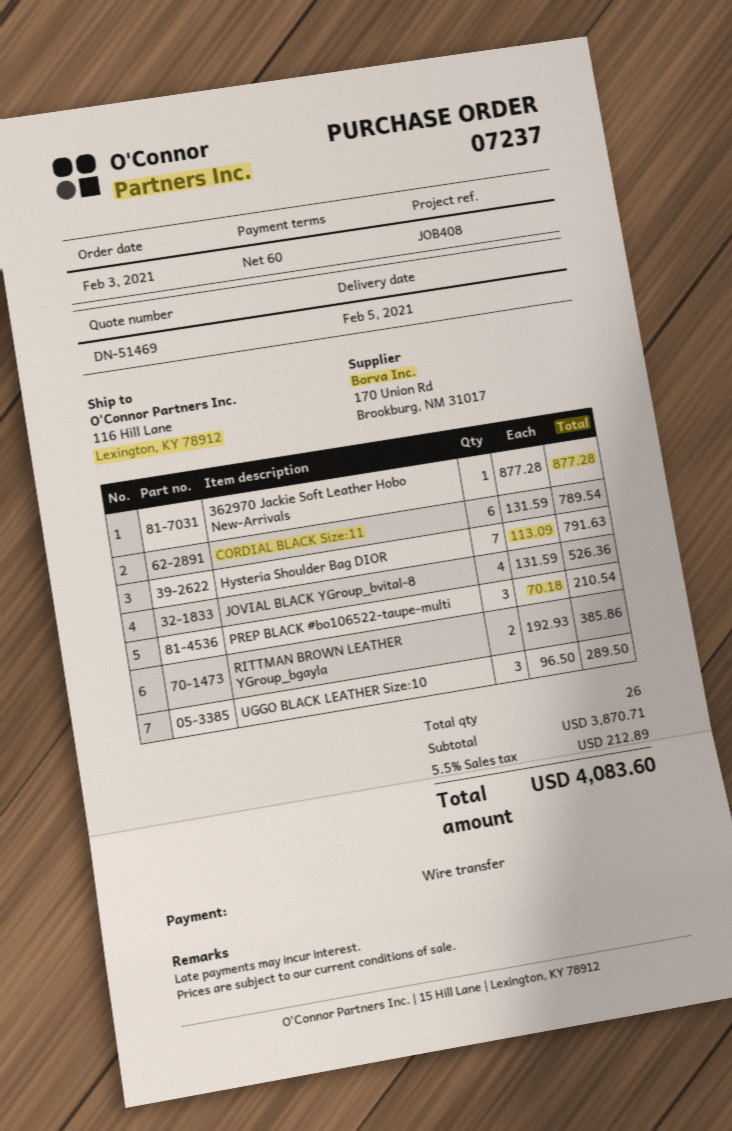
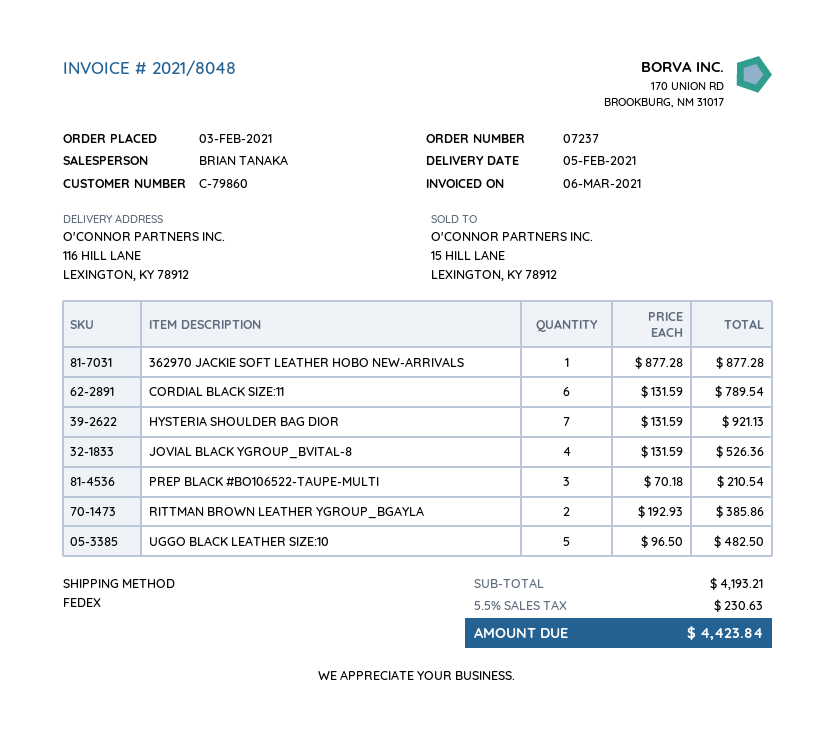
Hysteria Shoulder Bag DIOR: 7 x 113.09 = 791.63 -> 7 x 131.59 = 921.13
UGGO BLACK LEATHER Size:10: 3 x 96.50 = 289.50 -> 5 x 96.50 = 482.50
subtotal: 3870.71 -> 4193.21
tax: 5.5% = 212.89 -> 5.5% = 230.63
total: 4083.60 -> 4423.84

